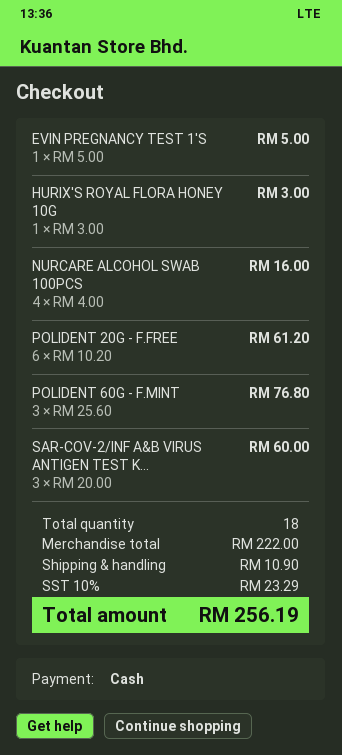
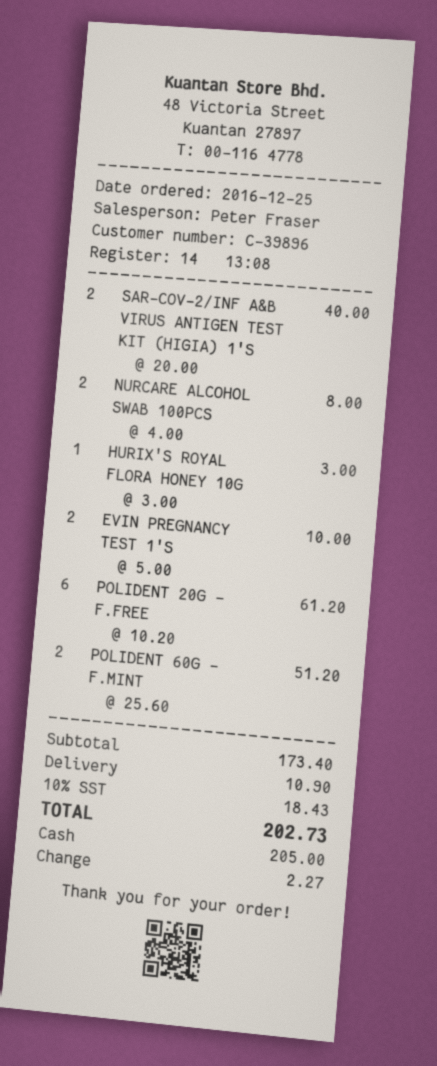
EVIN PREGNANCY TEST 1'S: 1 x 5.00 = 5.00 -> 2 x 5.00 = 10.00
NURCARE ALCOHOL SWAB 100PCS: 4 x 4.00 = 16.00 -> 2 x 4.00 = 8.00
POLIDENT 60G - F.MINT: 3 x 25.60 = 76.80 -> 2 x 25.60 = 51.20
SAR-COV-2/INF A&B VIRUS ANTIGEN TEST K...: 3 x 20.00 = 60.00 -> 2 x 20.00 = 40.00
subtotal: 222.00 -> 173.40
tax: 10% = 23.29 -> 10% = 18.43
total: 256.19 -> 202.73

